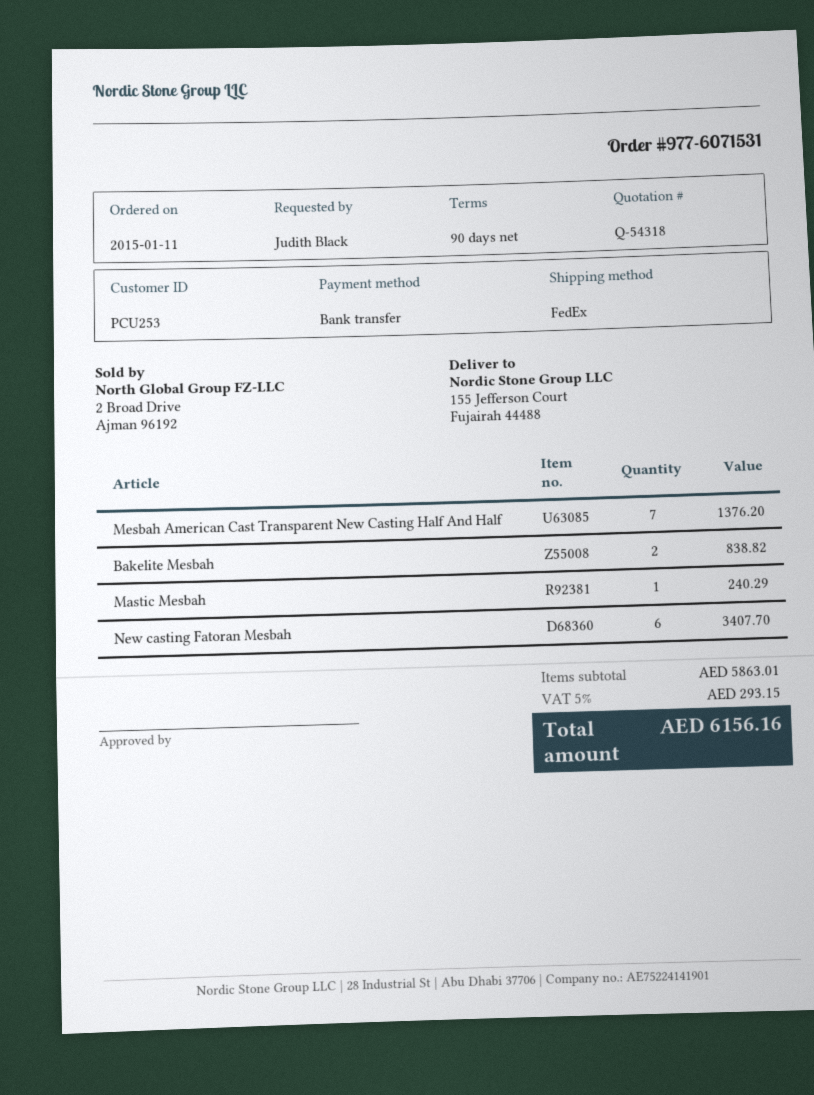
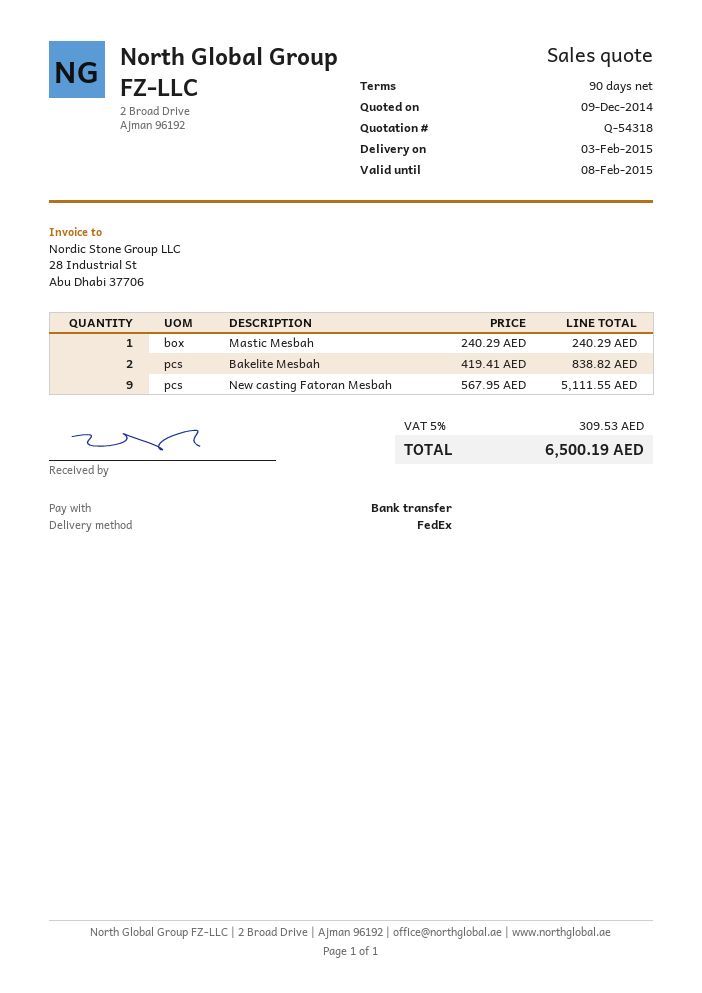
Mesbah American Cast Transparent New Casting Half And Half: 7 for 1376.20 -> none
New casting Fatoran Mesbah: 6 for 3407.70 -> 9 for 5111.55
tax: 5% = 293.15 -> 5% = 309.53
total: 6156.16 -> 6500.19

